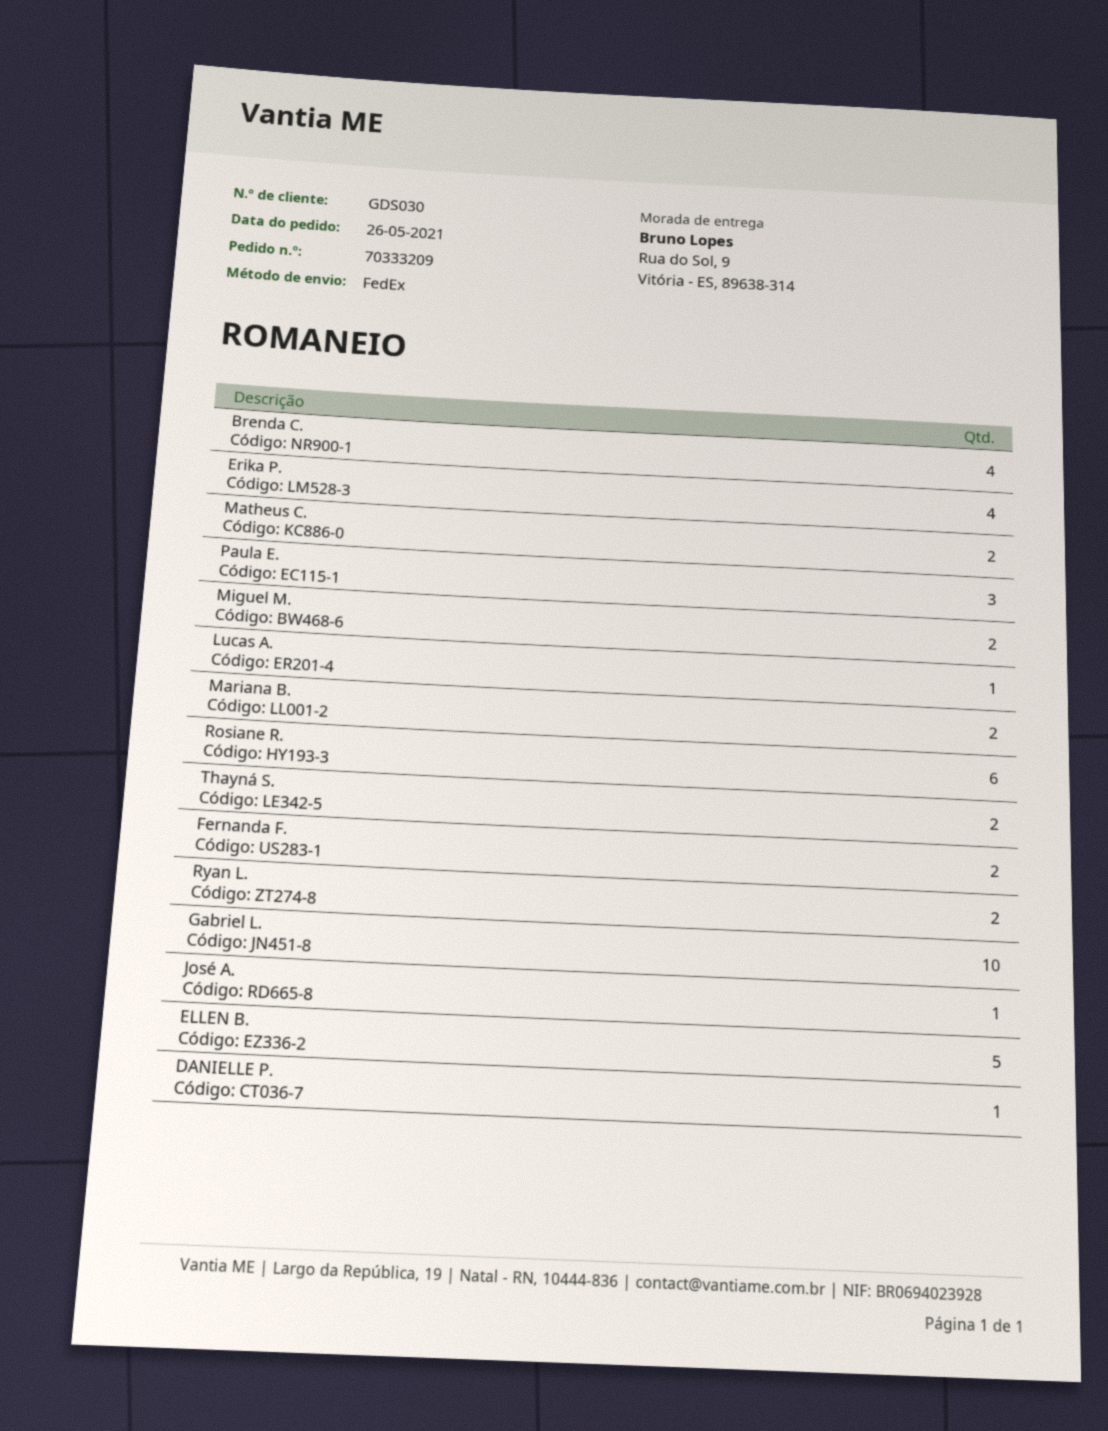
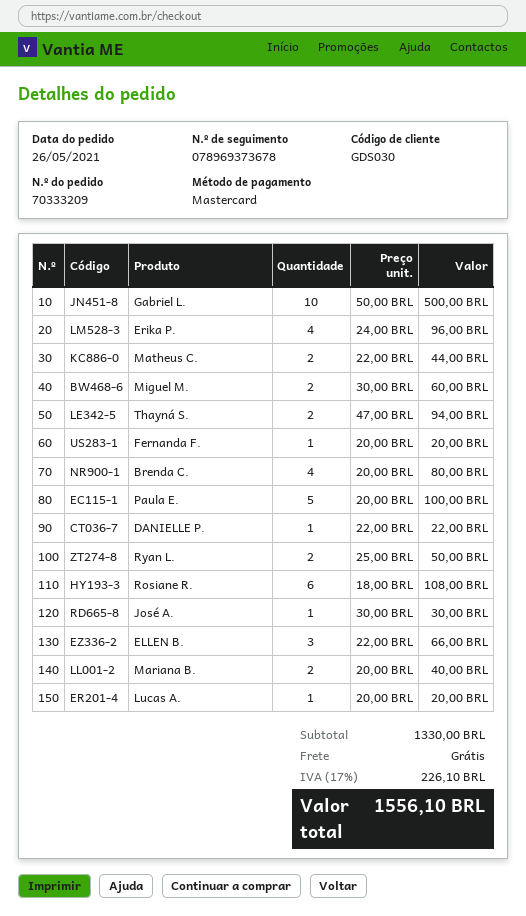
Paula E.: 3 -> 5
Fernanda F.: 2 -> 1
ELLEN B.: 5 -> 3

